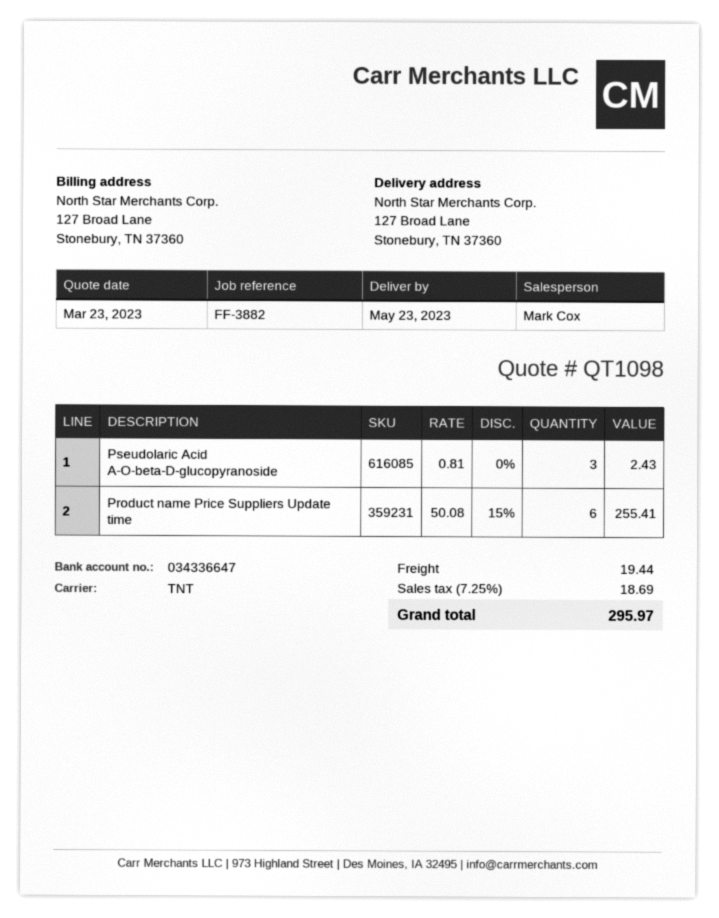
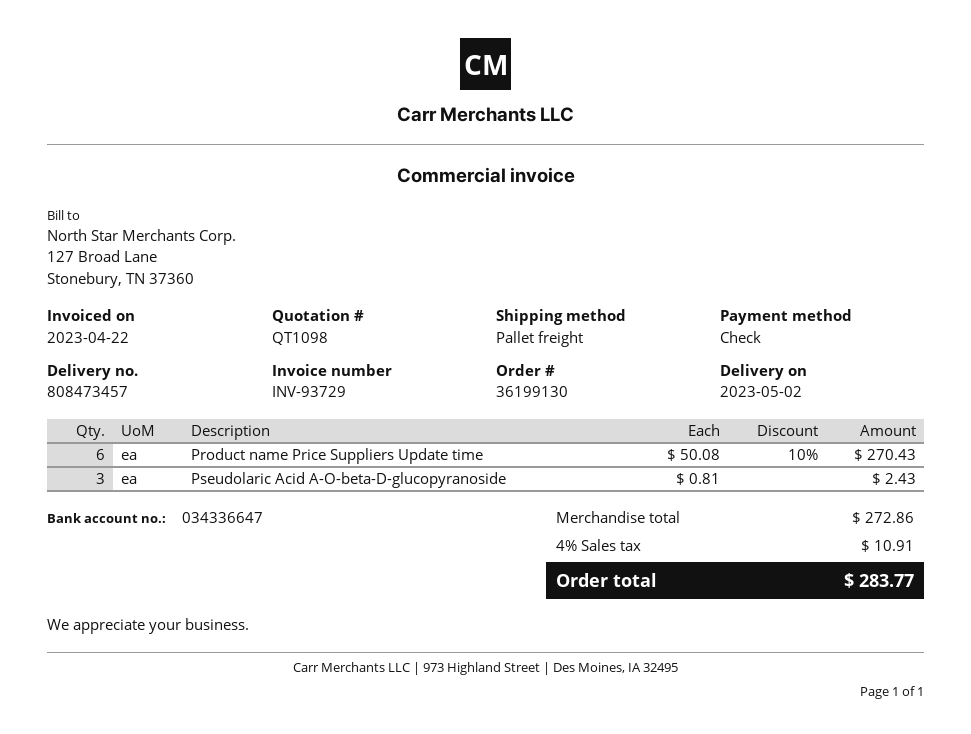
delivery date: 2023-05-23 -> 2023-05-02
shipping method: TNT -> pallet freight
Product name Price Suppliers Update time: 6 x 50.08 - 15% = 255.41 -> 6 x 50.08 - 10% = 270.43
shipping: 19.44 -> none
tax: 7.25% = 18.69 -> 4% = 10.91
total: 295.97 -> 283.77

